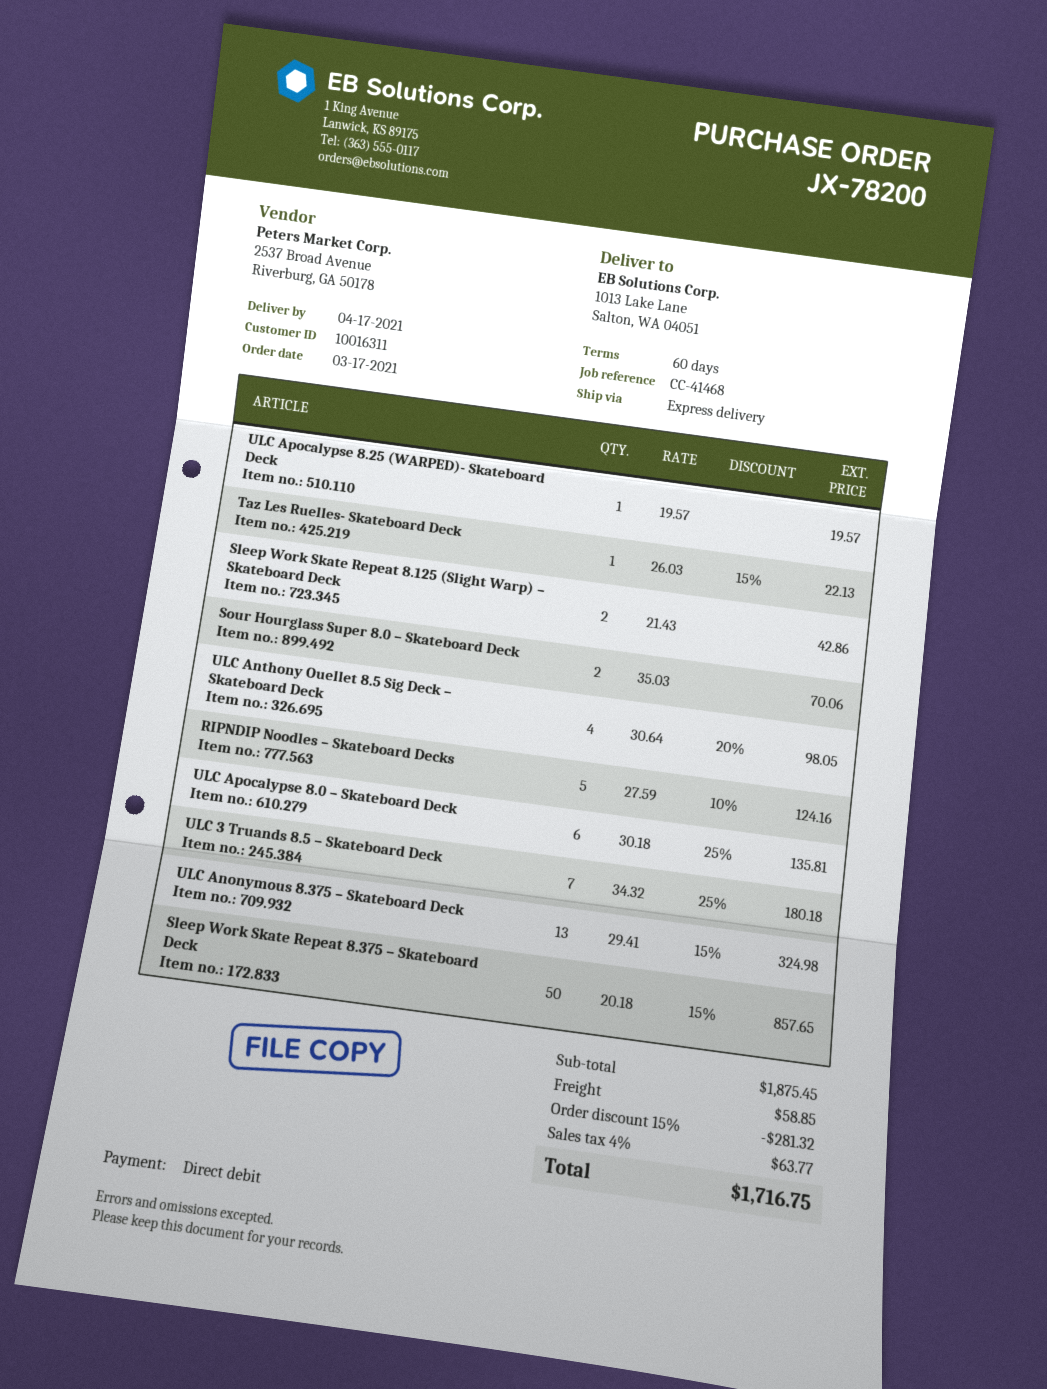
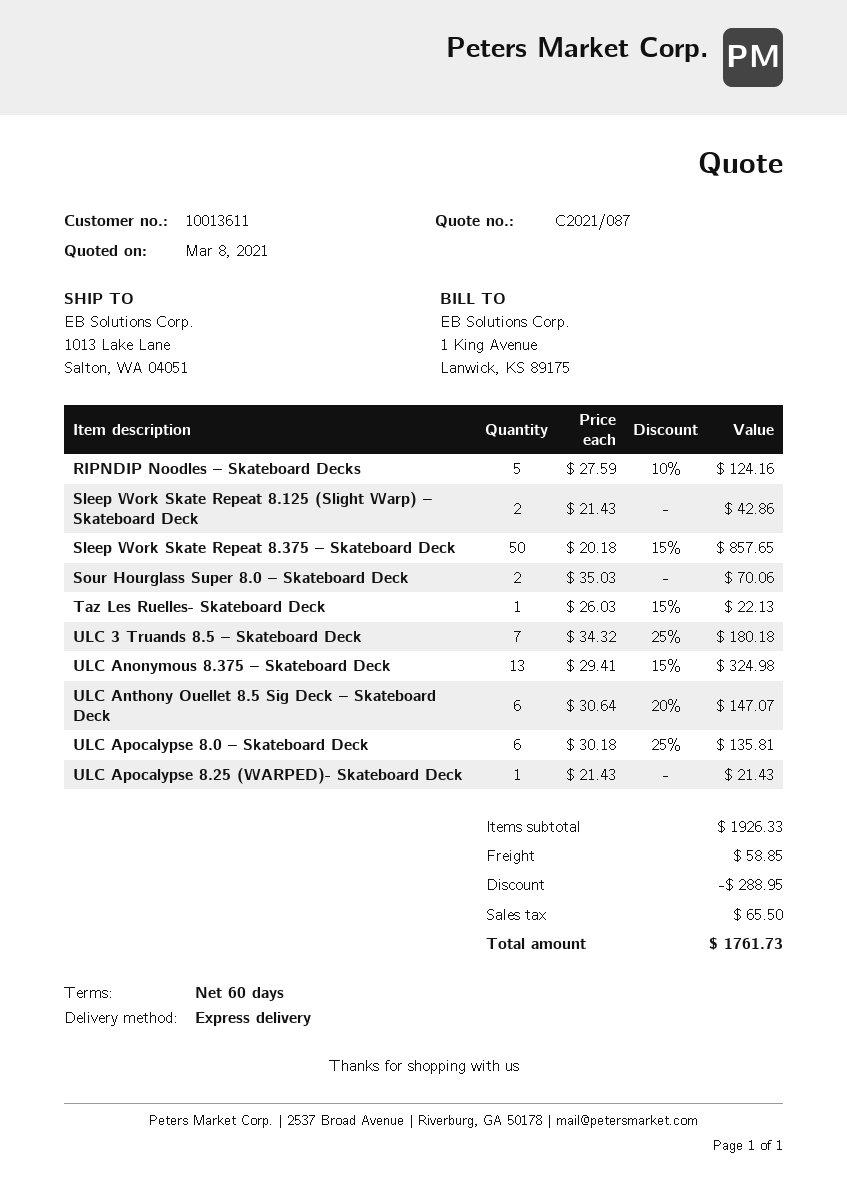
customer number: 10016311 -> 10013611
ULC Apocalypse 8.25 (WARPED)- Skateboard Deck: 1 x 19.57 = 19.57 -> 1 x 21.43 = 21.43
ULC Anthony Ouellet 8.5 Sig Deck – Skateboard Deck: 4 x 30.64 - 20% = 98.05 -> 6 x 30.64 - 20% = 147.07
subtotal: 1875.45 -> 1926.33
discount: 281.32 -> 288.95
tax: 63.77 -> 65.50
total: 1716.75 -> 1761.73

